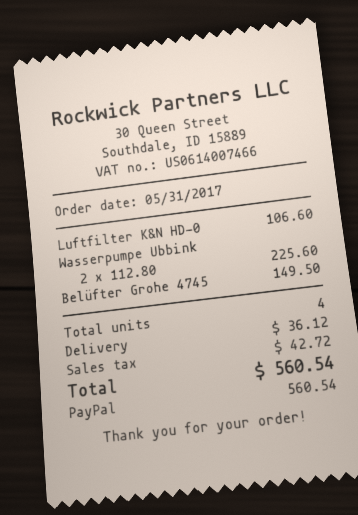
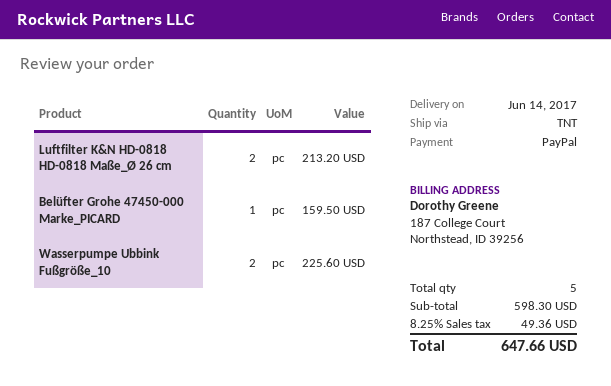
Luftfilter K&N HD-0: 1 for 106.60 -> 2 for 213.20
Belüfter Grohe 4745: 1 for 149.50 -> 1 for 159.50
total quantity: 4 -> 5
shipping: 36.12 -> none
tax: 42.72 -> 49.36
total: 560.54 -> 647.66

